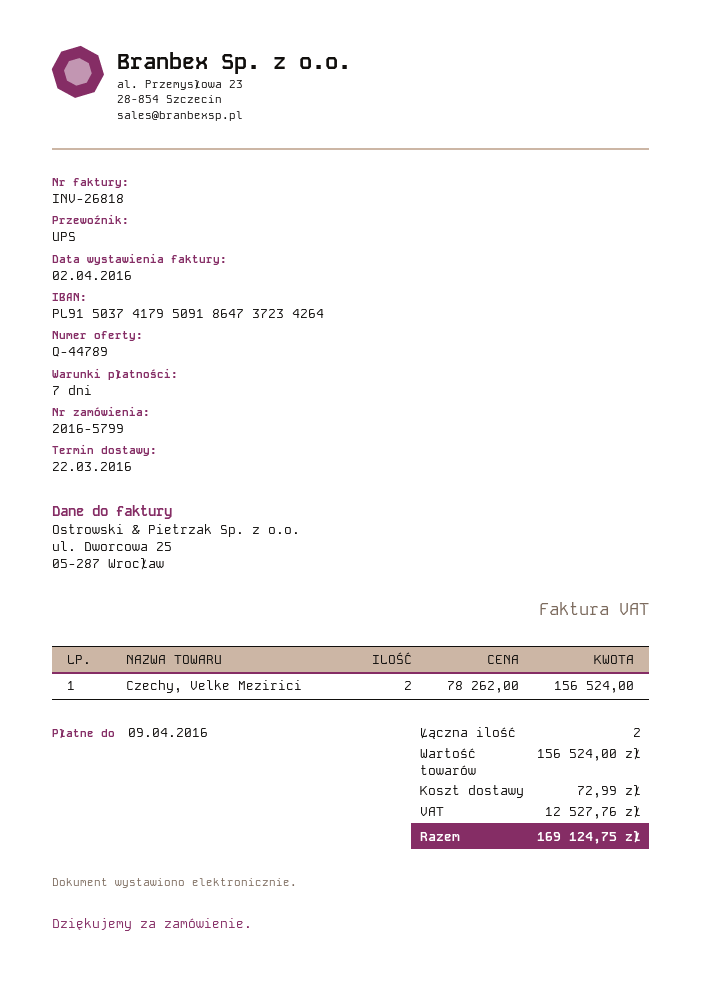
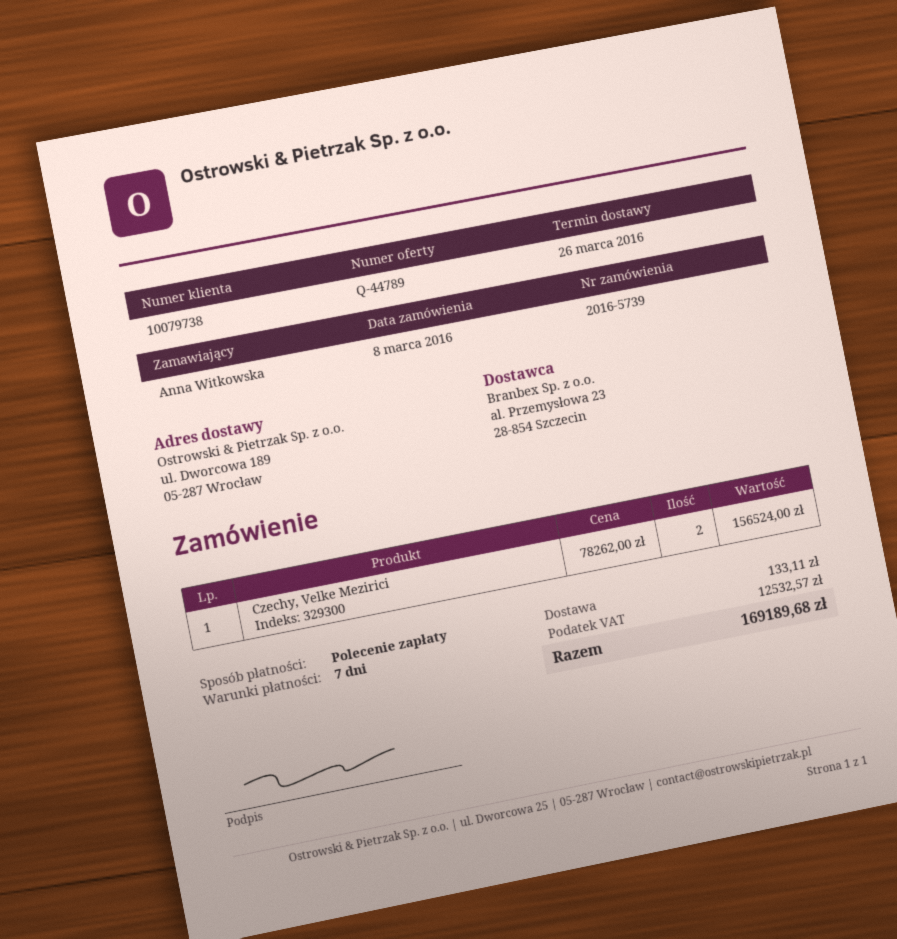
order number: 2016-5799 -> 2016-5739
delivery date: 2016-03-22 -> 2016-03-26
shipping: 72.99 -> 133.11
tax: 12527.76 -> 12532.57
total: 169124.75 -> 169189.68

